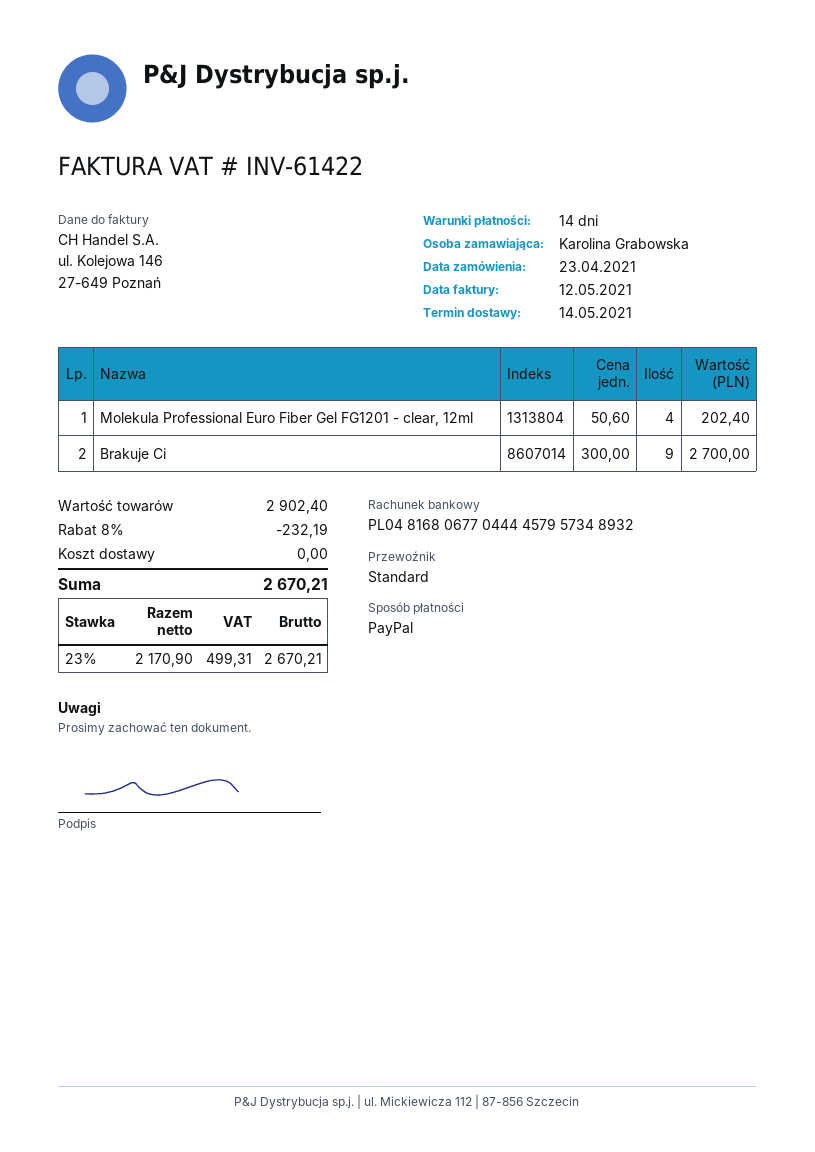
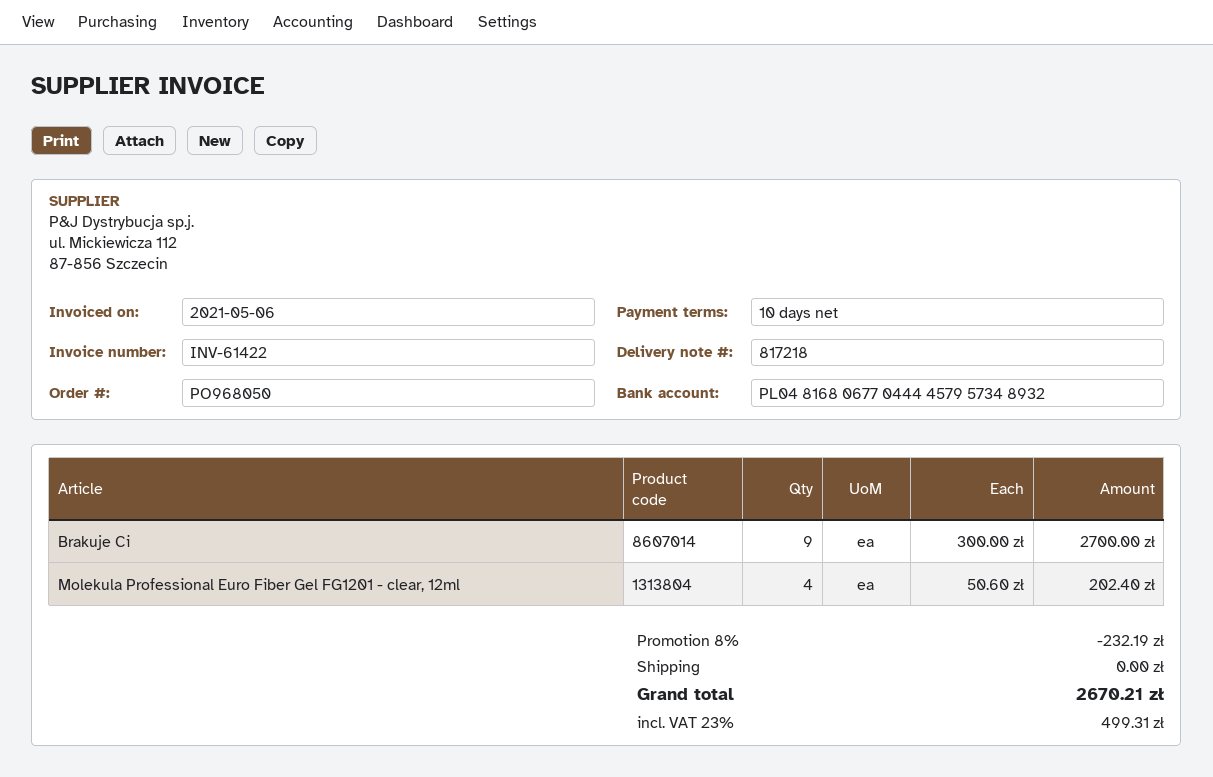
invoice date: 2021-05-12 -> 2021-05-06
payment terms: 14 days -> 10 days

